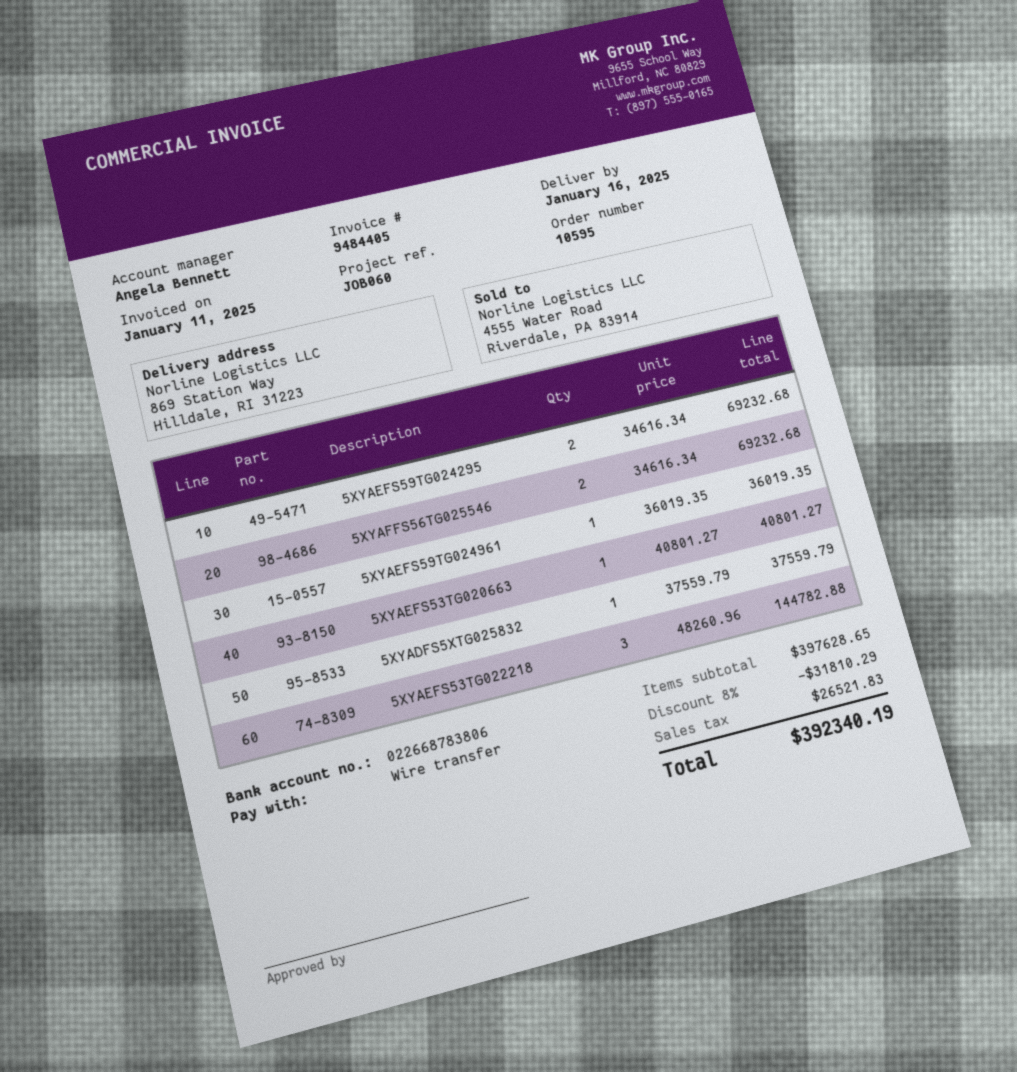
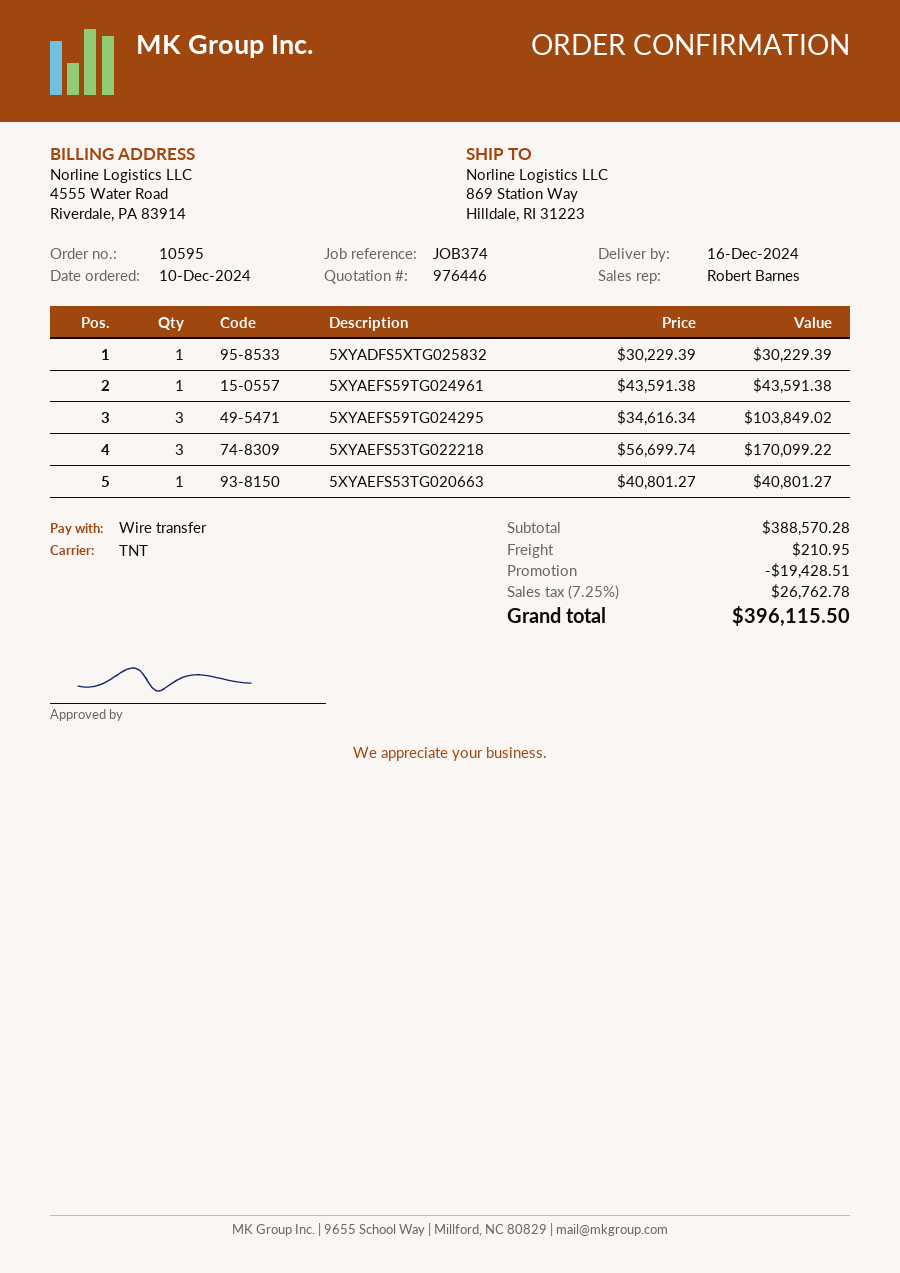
delivery date: 2025-01-16 -> 2024-12-16
reference: JOB060 -> JOB374
sales rep: Angela Bennett -> Robert Barnes
5XYAEFS59TG024295: 2 x 34616.34 = 69232.68 -> 3 x 34616.34 = 103849.02
5XYAFFS56TG025546: 2 x 34616.34 = 69232.68 -> none
5XYAEFS59TG024961: 1 x 36019.35 = 36019.35 -> 1 x 43591.38 = 43591.38
5XYADFS5XTG025832: 1 x 37559.79 = 37559.79 -> 1 x 30229.39 = 30229.39
5XYAEFS53TG022218: 3 x 48260.96 = 144782.88 -> 3 x 56699.74 = 170099.22
subtotal: 397628.65 -> 388570.28
discount: 31810.29 -> 19428.51
shipping: none -> 210.95
tax: 26521.83 -> 26762.78
total: 392340.19 -> 396115.50

